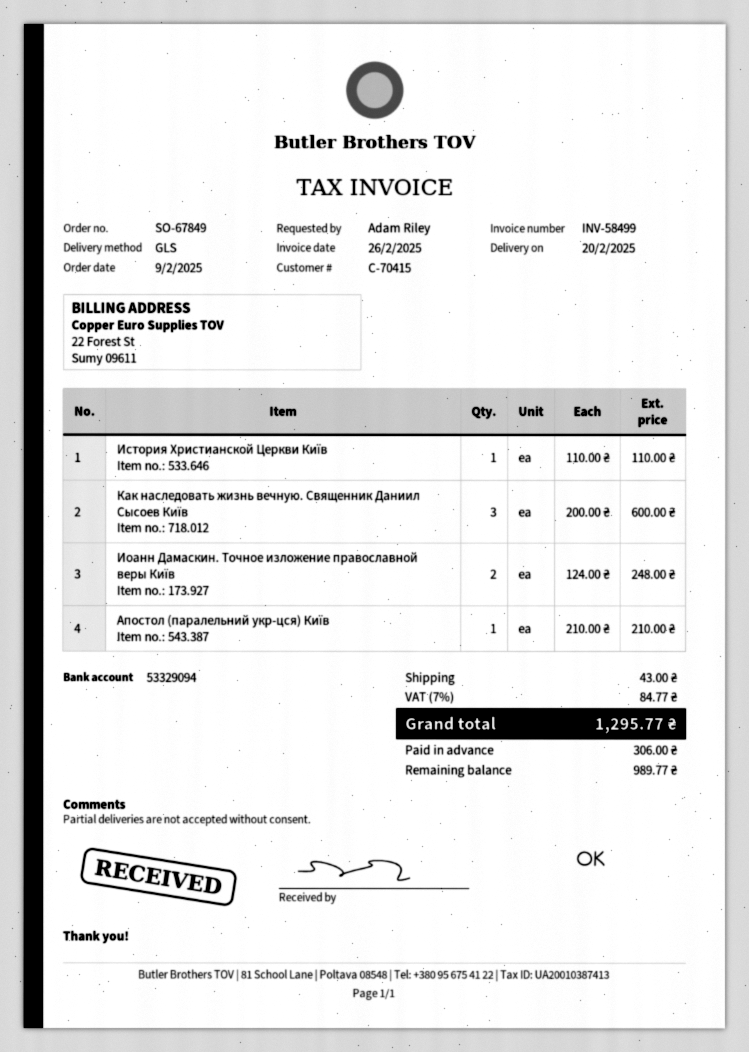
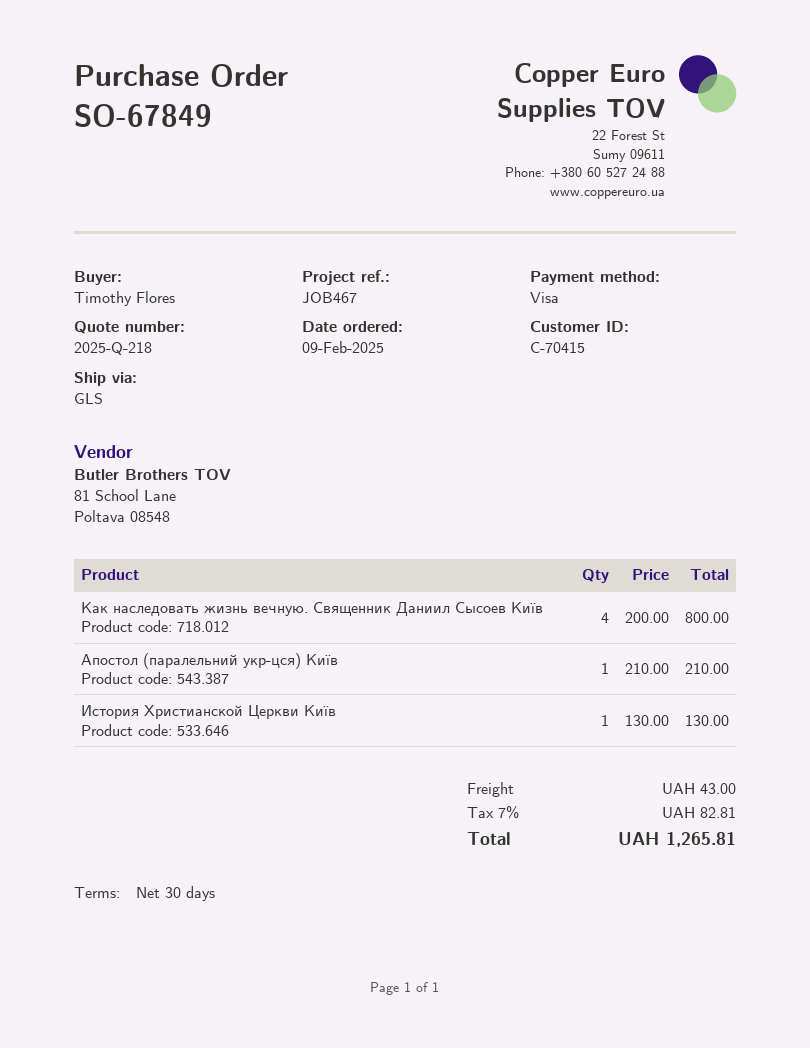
ordered by: Adam Riley -> Timothy Flores
История Христианской Церкви Київ: 1 x 110.00 = 110.00 -> 1 x 130.00 = 130.00
Как наследовать жизнь вечную. Священник Даниил Сысоев Київ: 3 x 200.00 = 600.00 -> 4 x 200.00 = 800.00
Иоанн Дамаскин. Точное изложение православной веры Київ: 2 x 124.00 = 248.00 -> none
tax: 7% = 84.77 -> 7% = 82.81
total: 1295.77 -> 1265.81

